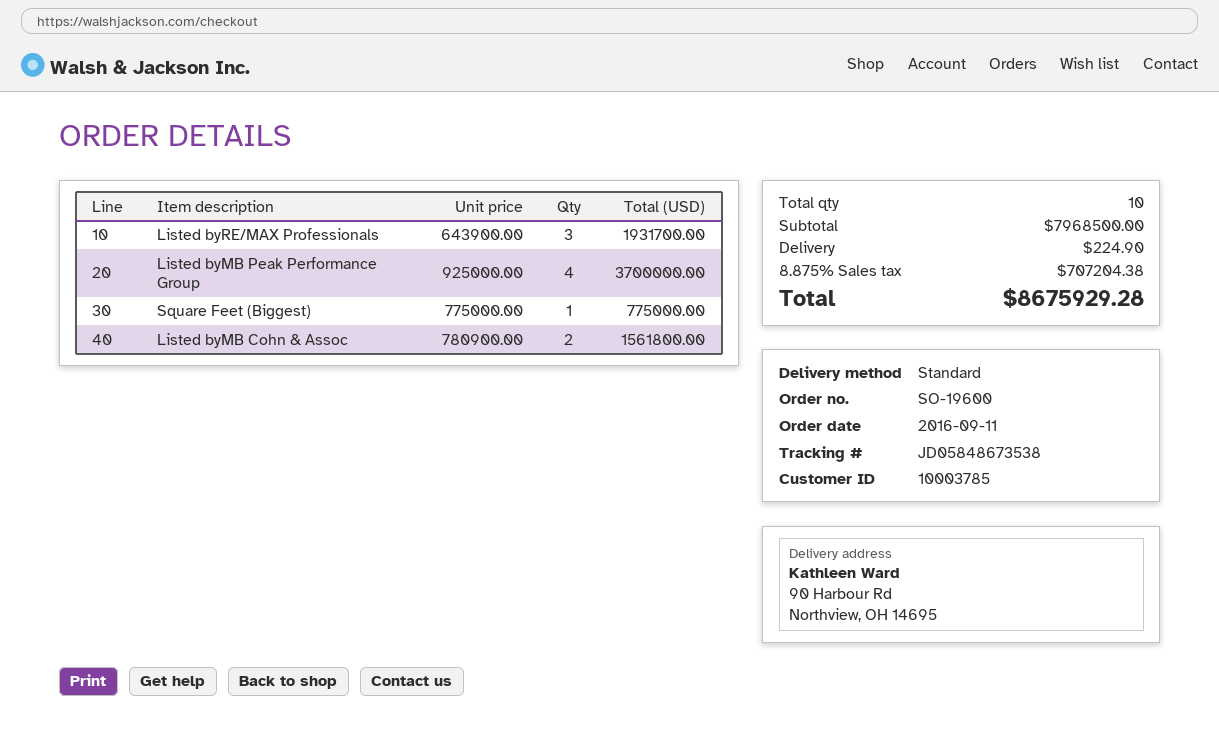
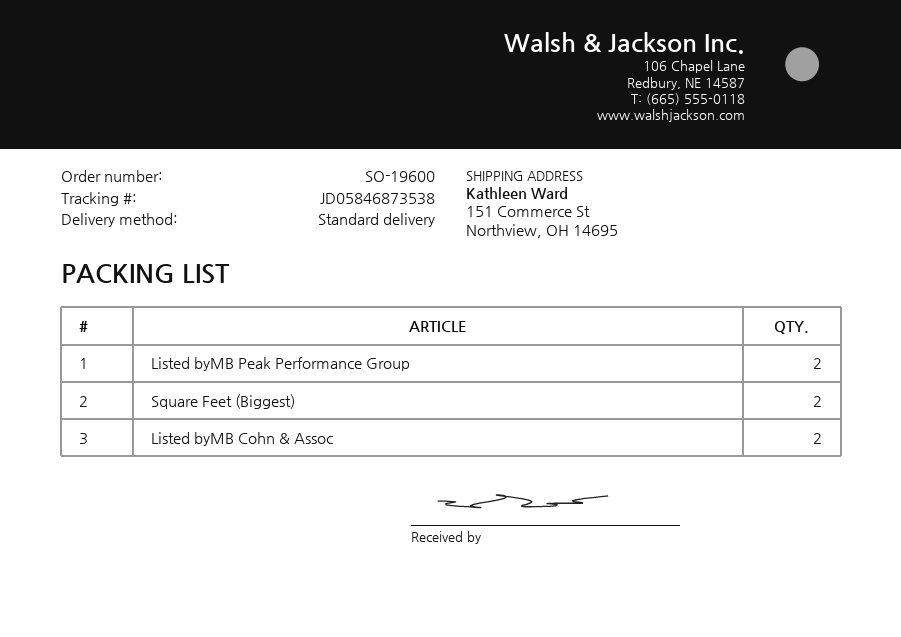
tracking number: JD05848673538 -> JD05846873538
ship to: 90 Harbour Rd, Northview, OH 14695 -> 151 Commerce St, Northview, OH 14695
Listed byRE/MAX Professionals: 3 -> none
Listed byMB Peak Performance Group: 4 -> 2
Square Feet (Biggest): 1 -> 2

